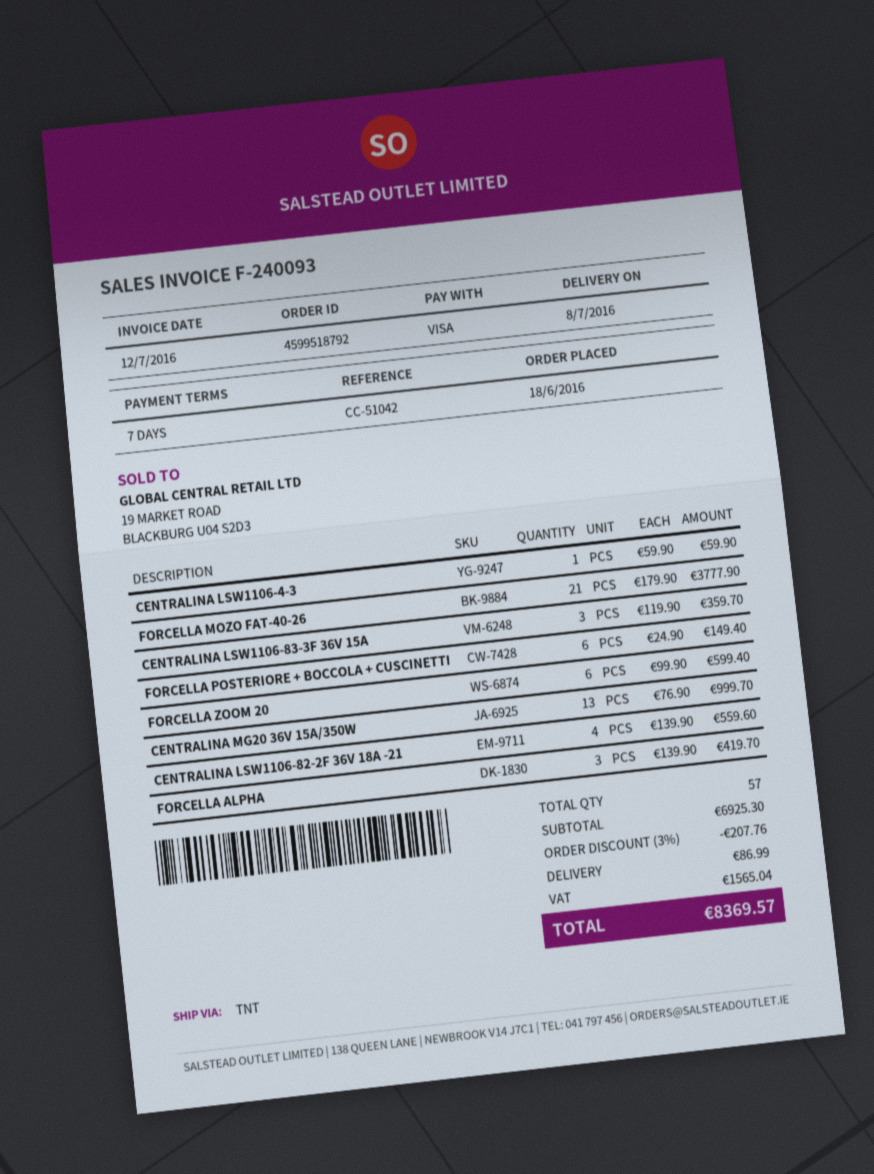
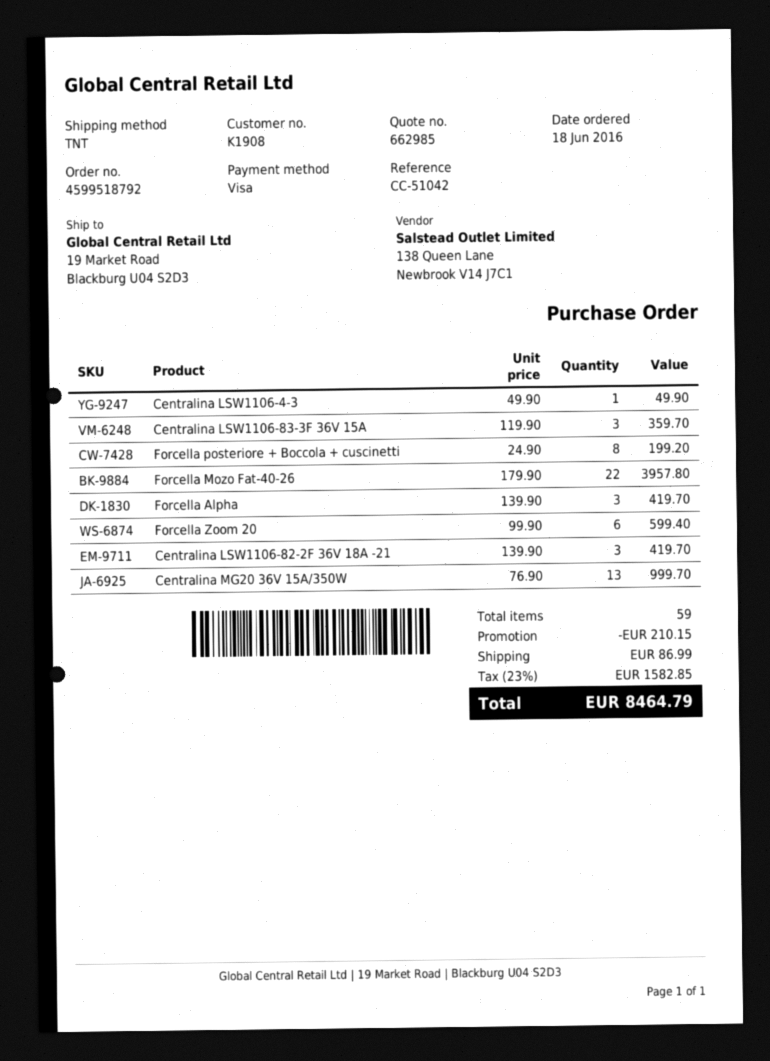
CENTRALINA LSW1106-4-3: 1 x 59.90 = 59.90 -> 1 x 49.90 = 49.90
FORCELLA MOZO FAT-40-26: 21 x 179.90 = 3777.90 -> 22 x 179.90 = 3957.80
FORCELLA POSTERIORE + BOCCOLA + CUSCINETTI: 6 x 24.90 = 149.40 -> 8 x 24.90 = 199.20
CENTRALINA LSW1106-82-2F 36V 18A -21: 4 x 139.90 = 559.60 -> 3 x 139.90 = 419.70
total quantity: 57 -> 59
discount: 207.76 -> 210.15
tax: 1565.04 -> 1582.85
total: 8369.57 -> 8464.79

